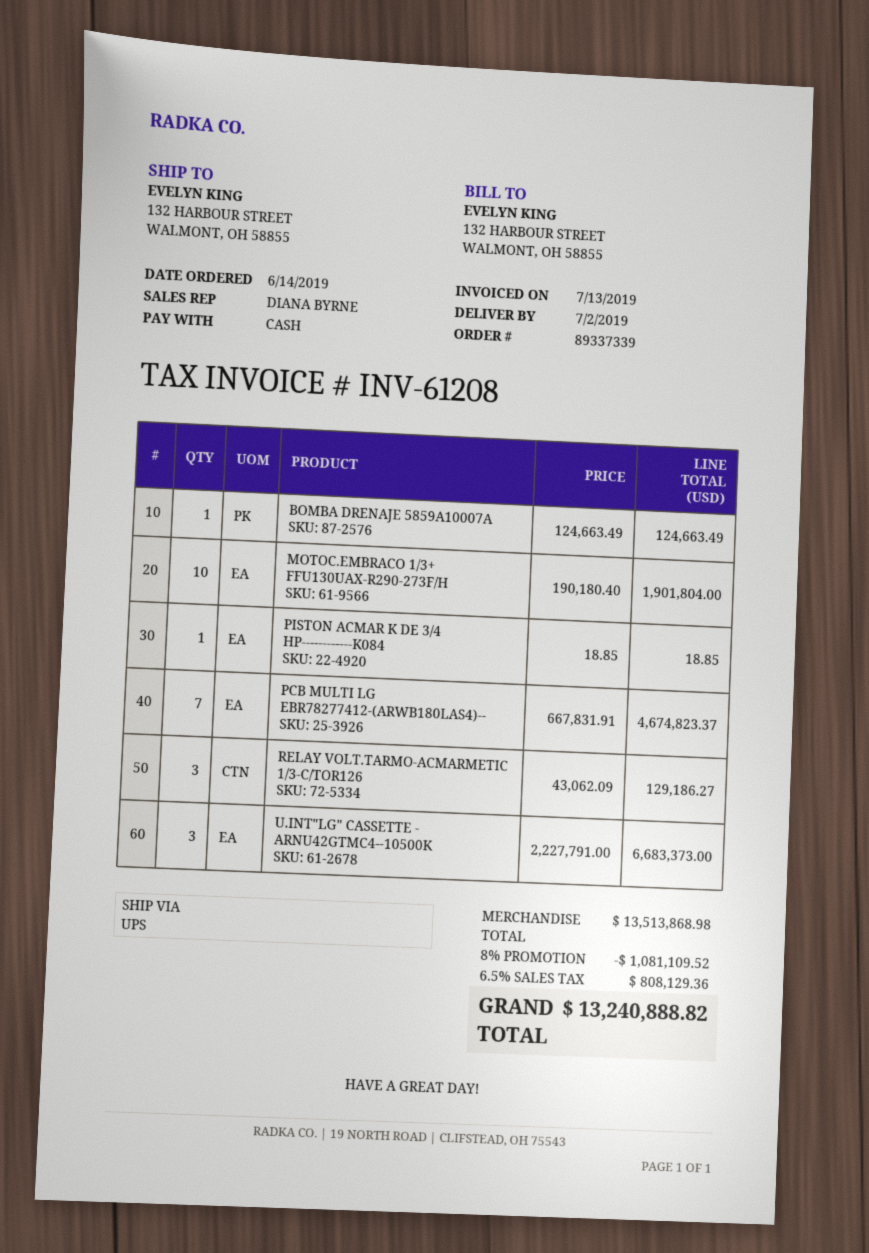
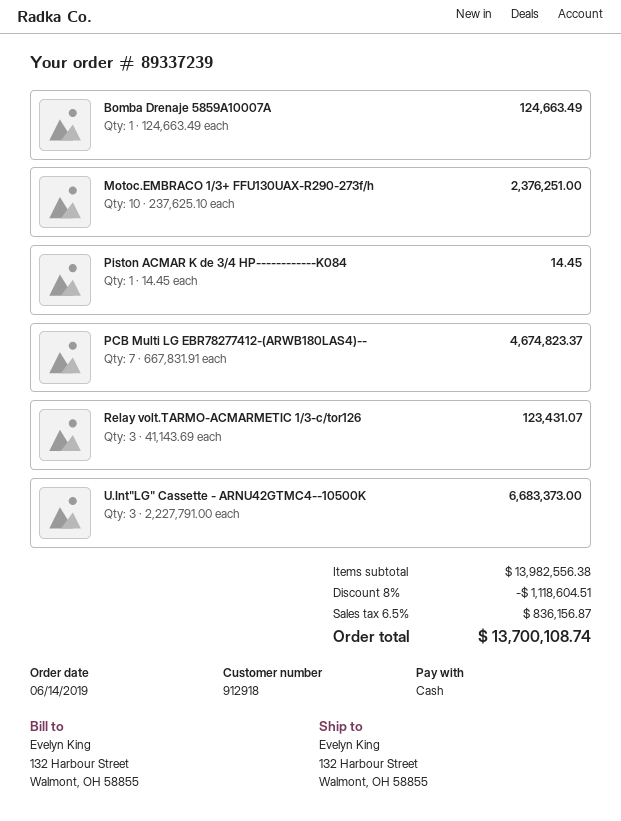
order number: 89337339 -> 89337239
MOTOC.EMBRACO 1/3+ FFU130UAX-R290-273F/H: 10 x 190180.40 = 1901804.00 -> 10 x 237625.10 = 2376251.00
PISTON ACMAR K DE 3/4 HP------------K084: 1 x 18.85 = 18.85 -> 1 x 14.45 = 14.45
RELAY VOLT.TARMO-ACMARMETIC 1/3-C/TOR126: 3 x 43062.09 = 129186.27 -> 3 x 41143.69 = 123431.07
subtotal: 13513868.98 -> 13982556.38
discount: 8% = 1081109.52 -> 8% = 1118604.51
tax: 6.5% = 808129.36 -> 6.5% = 836156.87
total: 13240888.82 -> 13700108.74

